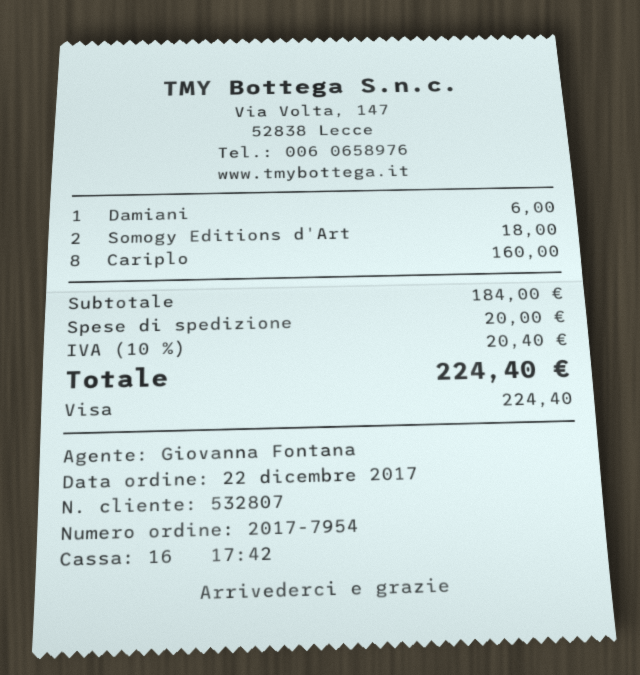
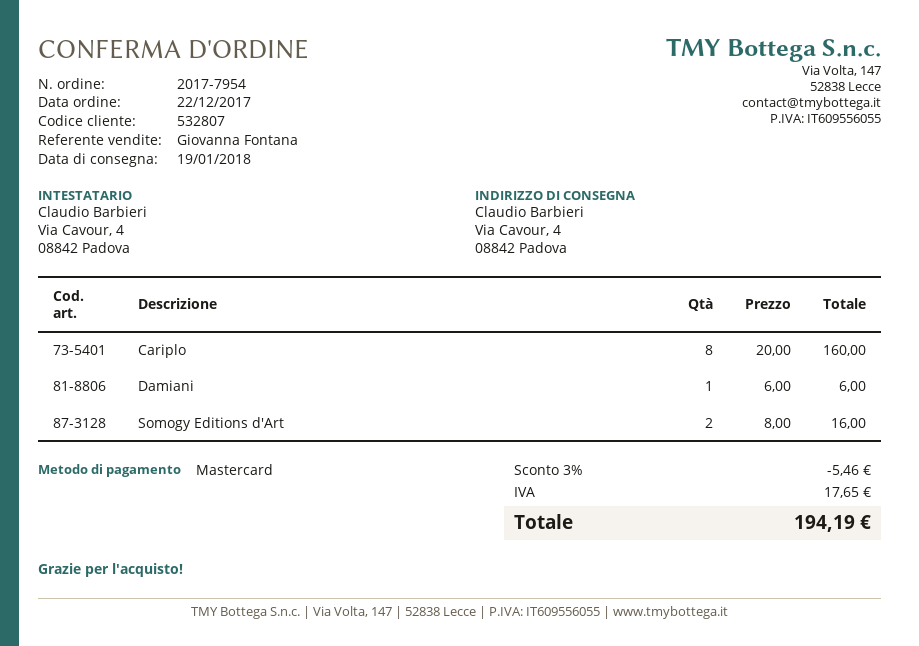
payment method: Visa -> Mastercard
Somogy Editions d'Art: 2 for 18.00 -> 2 for 16.00
discount: none -> 3% = 5.46
shipping: 20.00 -> none
tax: 20.40 -> 17.65
total: 224.40 -> 194.19

